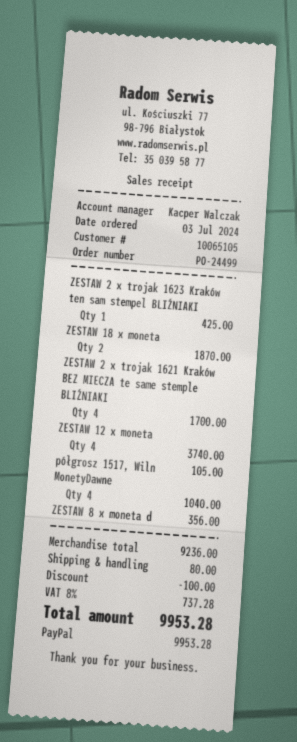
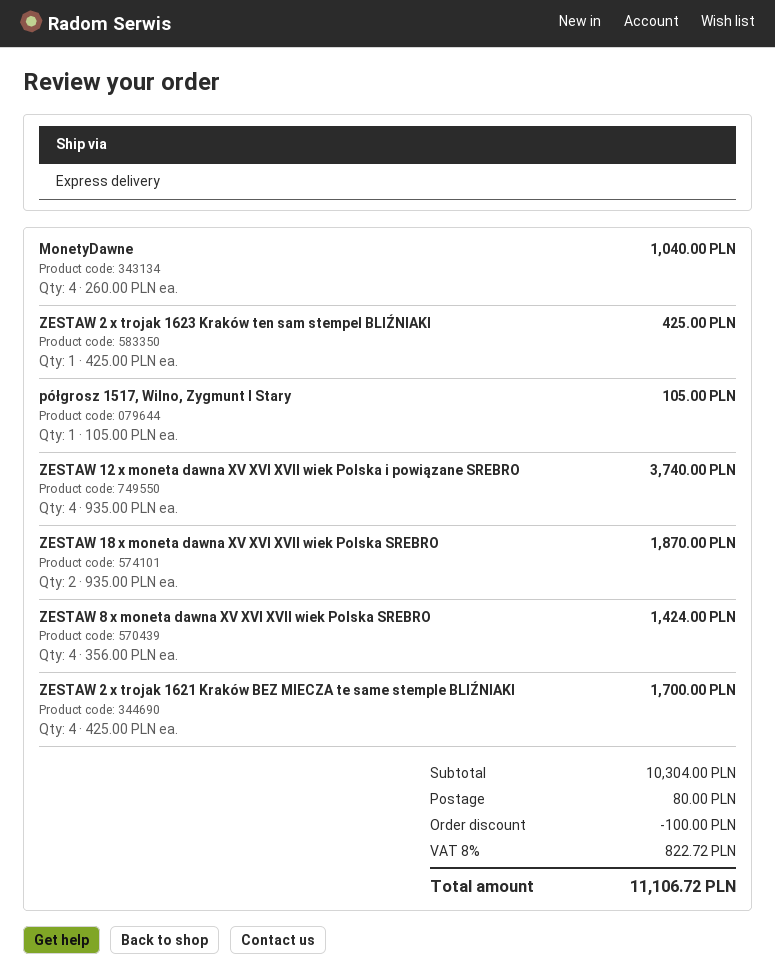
ZESTAW 8 x moneta d: 1 for 356.00 -> 4 for 1424.00
subtotal: 9236.00 -> 10304.00
tax: 8% = 737.28 -> 8% = 822.72
total: 9953.28 -> 11106.72

